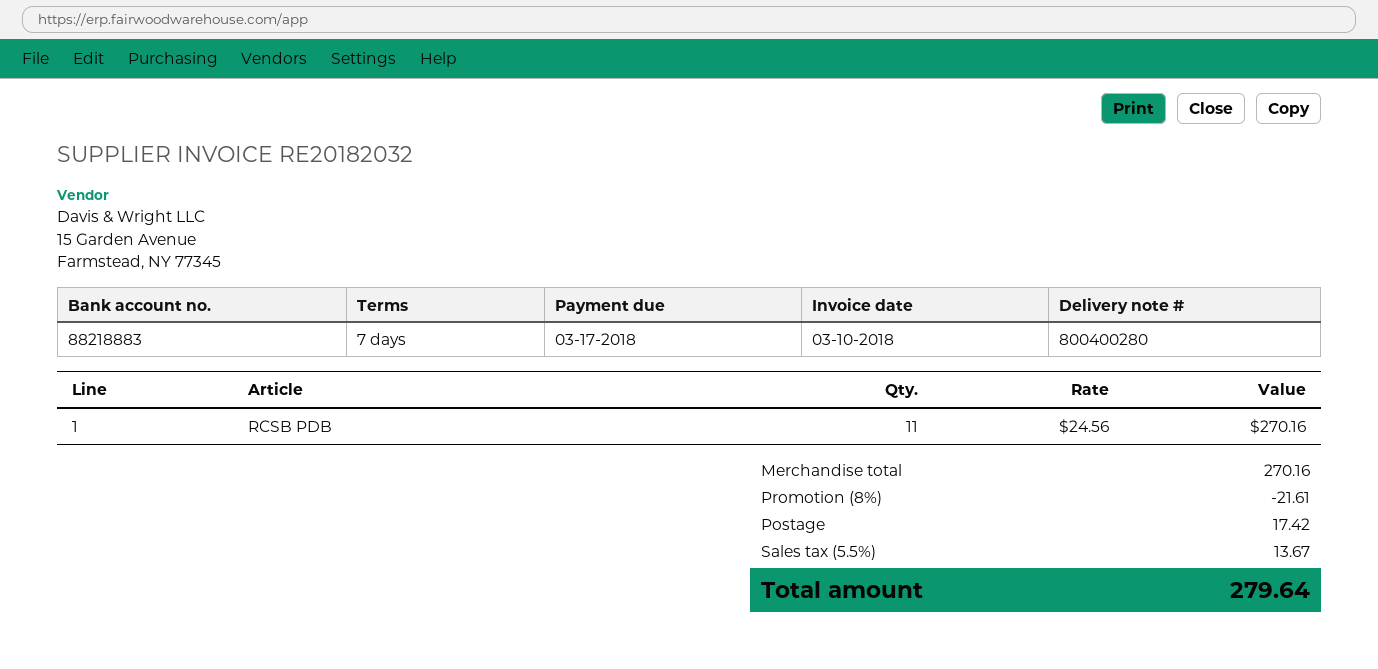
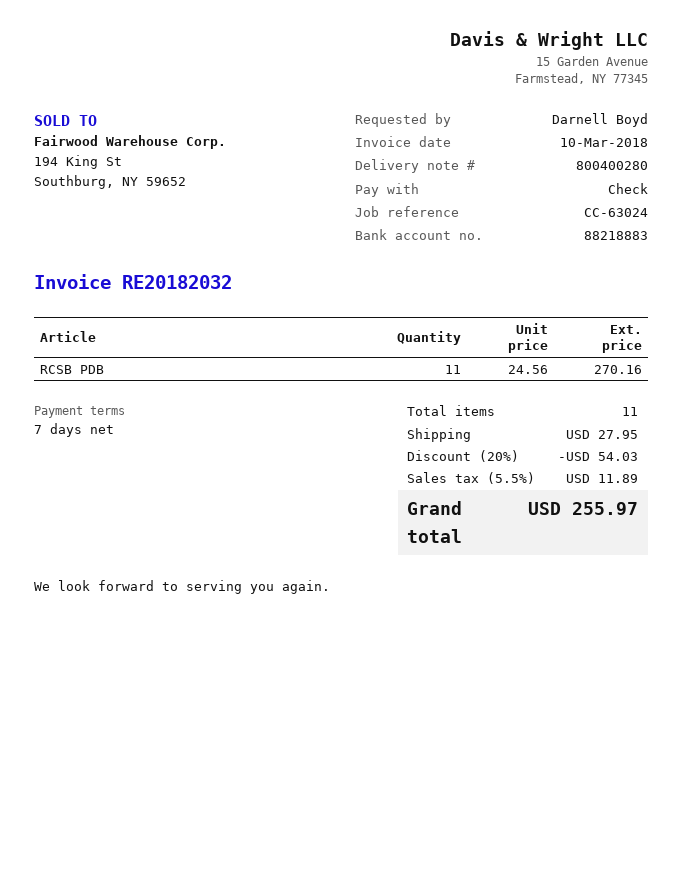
discount: 8% = 21.61 -> 20% = 54.03
shipping: 17.42 -> 27.95
tax: 5.5% = 13.67 -> 5.5% = 11.89
total: 279.64 -> 255.97

